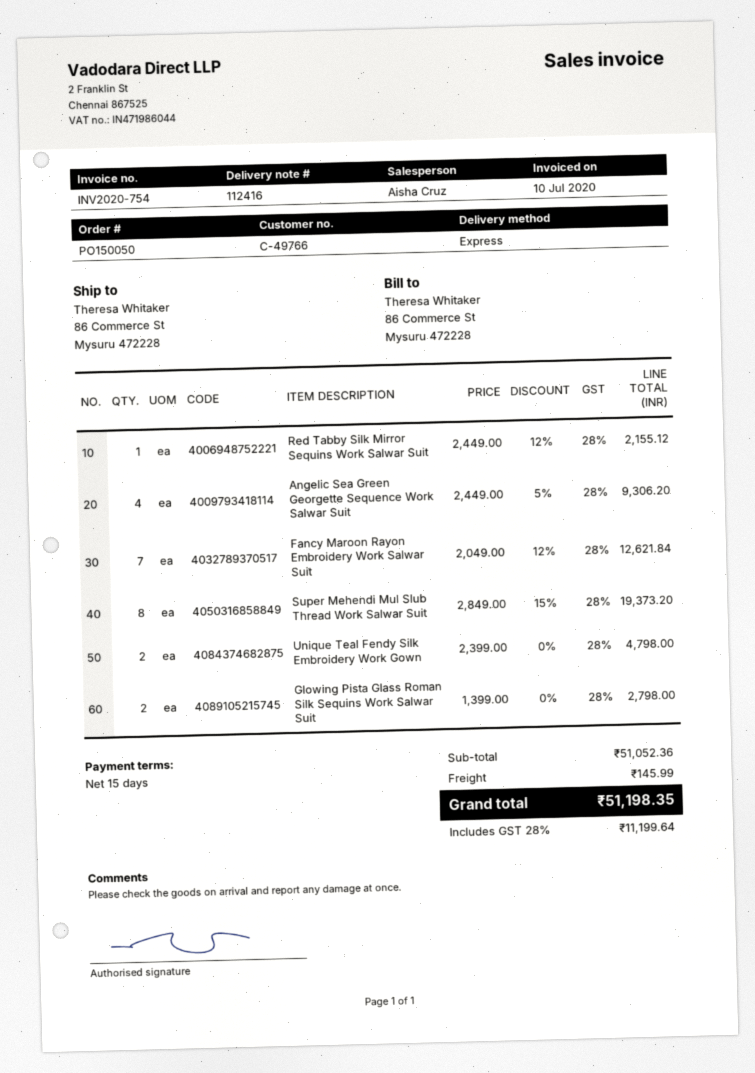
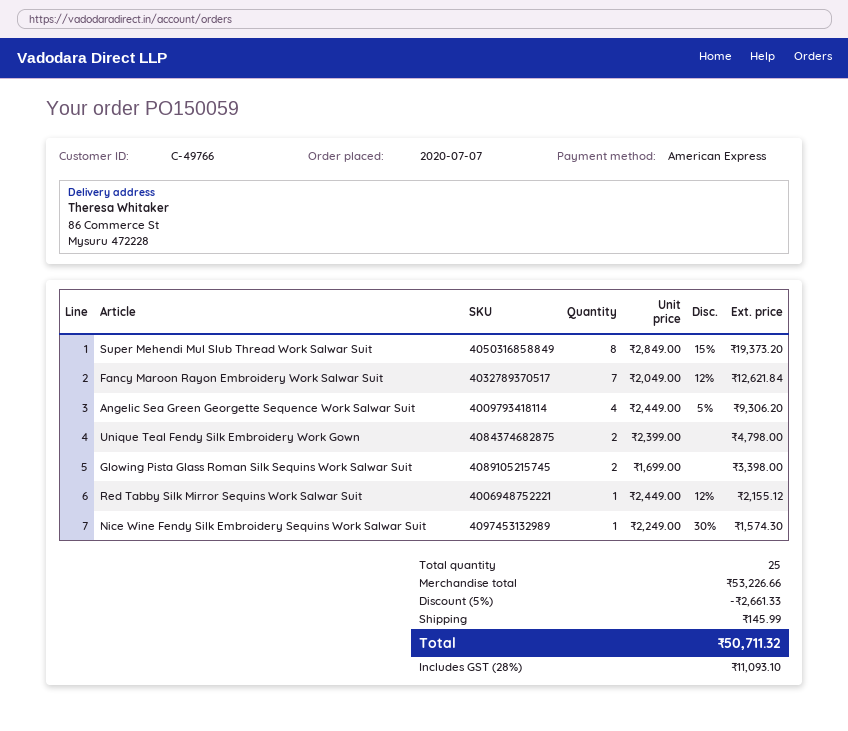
order number: PO150050 -> PO150059
Glowing Pista Glass Roman Silk Sequins Work Salwar Suit: 2 x 1399.00 = 2798.00 -> 2 x 1699.00 = 3398.00
Nice Wine Fendy Silk Embroidery Sequins Work Salwar Suit: none -> 1 x 2249.00 - 30% = 1574.30
subtotal: 51052.36 -> 53226.66
discount: none -> 5% = 2661.33
tax: 28% = 11199.64 -> 28% = 11093.10
total: 51198.35 -> 50711.32

